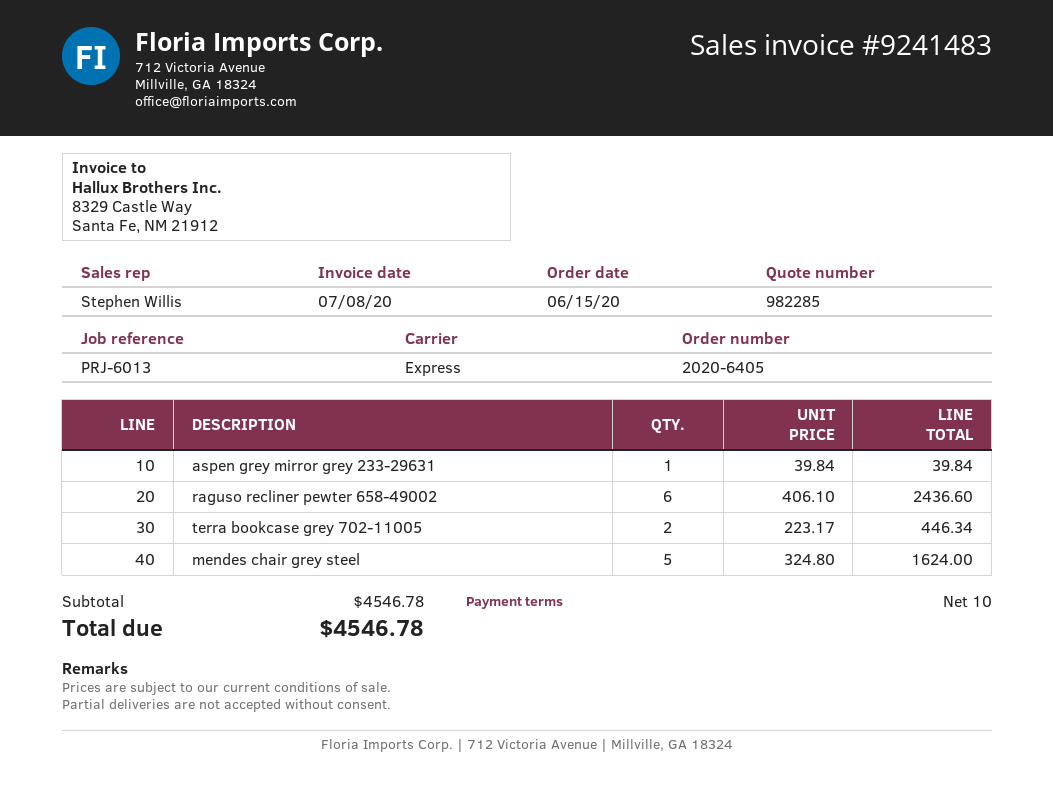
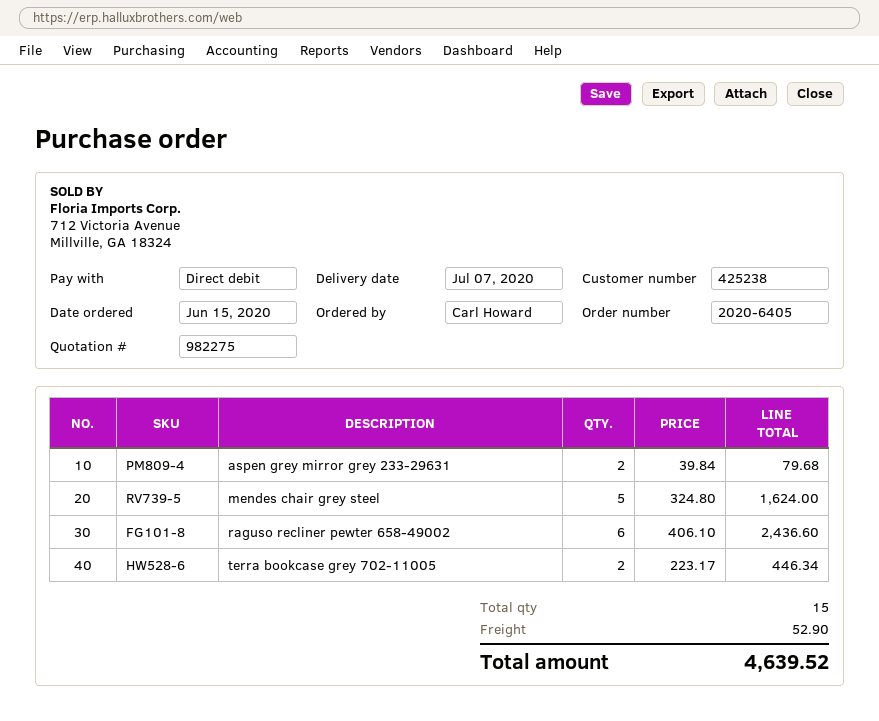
quote number: 982285 -> 982275
aspen grey mirror grey 233-29631: 1 x 39.84 = 39.84 -> 2 x 39.84 = 79.68
shipping: none -> 52.90
total: 4546.78 -> 4639.52

